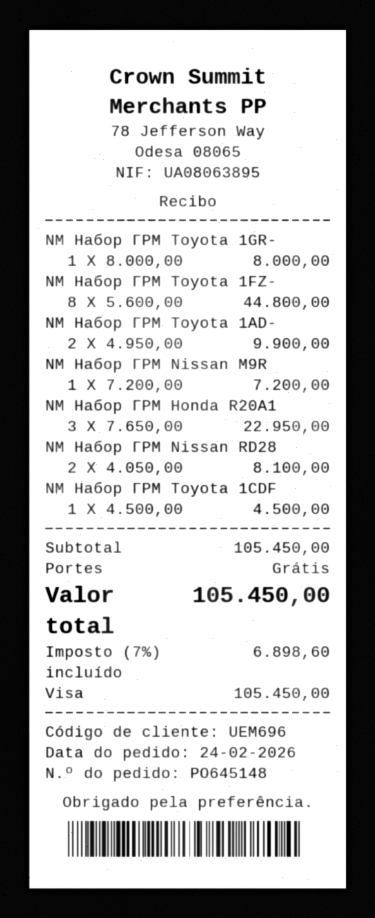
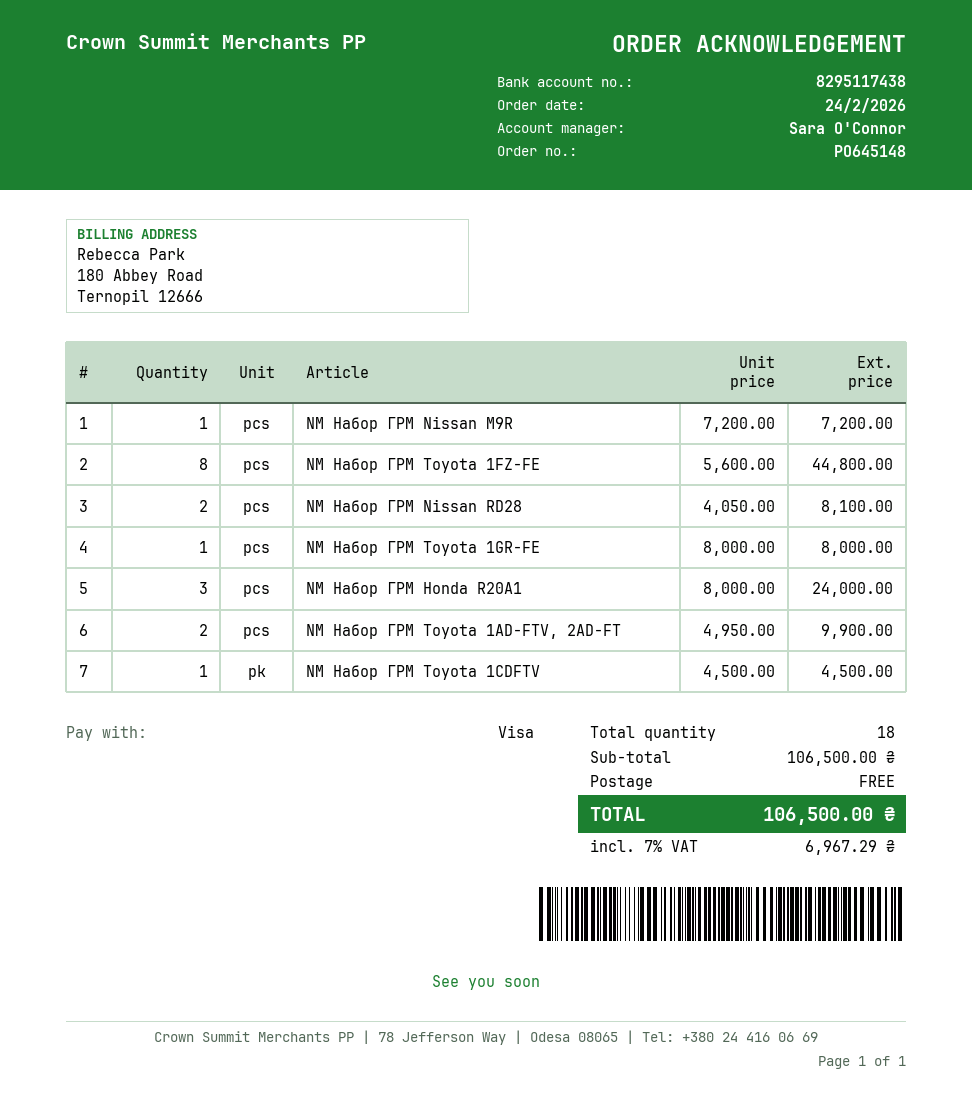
NM Набор ГРМ Honda R20A1: 3 x 7650.00 = 22950.00 -> 3 x 8000.00 = 24000.00
subtotal: 105450.00 -> 106500.00
tax: 7% = 6898.60 -> 7% = 6967.29
total: 105450.00 -> 106500.00

